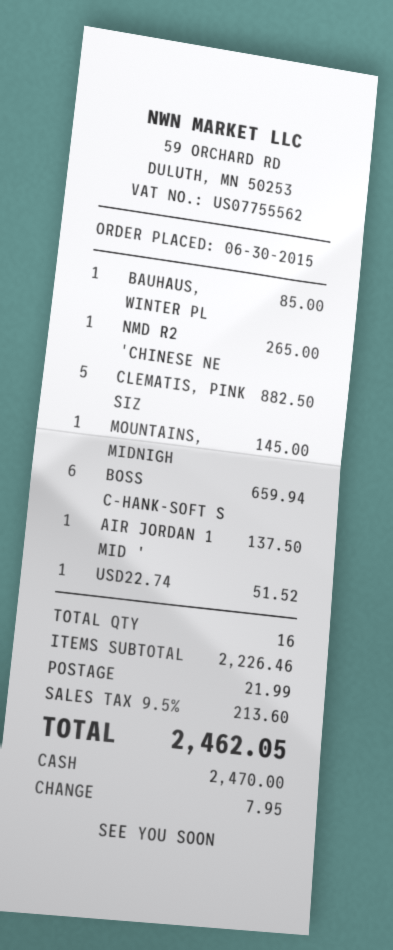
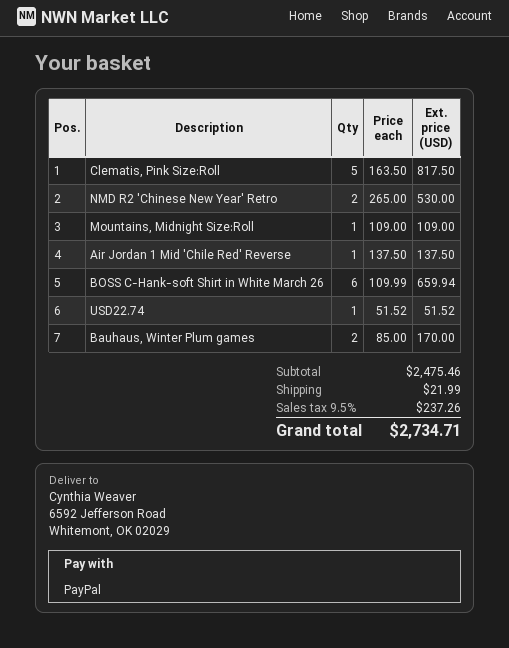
payment method: cash -> PayPal
BAUHAUS, WINTER PL: 1 for 85.00 -> 2 for 170.00
NMD R2 'CHINESE NE: 1 for 265.00 -> 2 for 530.00
CLEMATIS, PINK SIZ: 5 for 882.50 -> 5 for 817.50
MOUNTAINS, MIDNIGH: 1 for 145.00 -> 1 for 109.00
subtotal: 2226.46 -> 2475.46
tax: 9.5% = 213.60 -> 9.5% = 237.26
total: 2462.05 -> 2734.71

